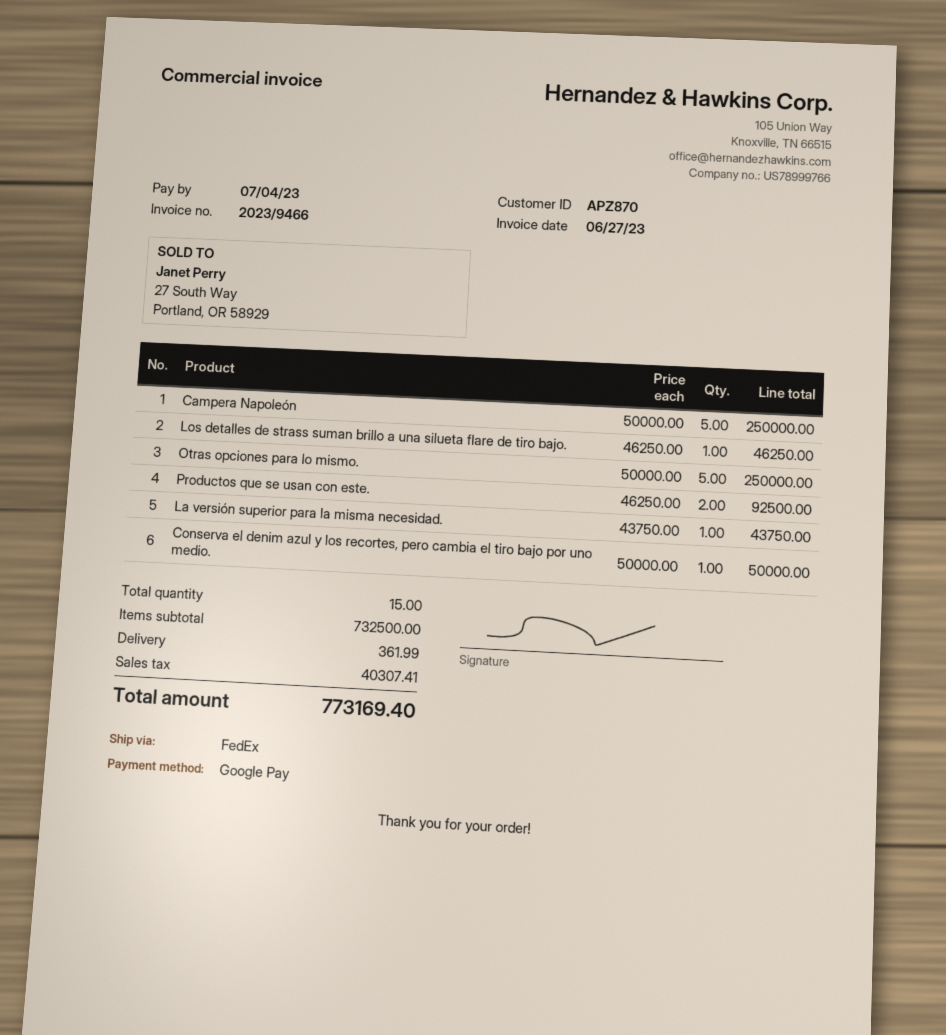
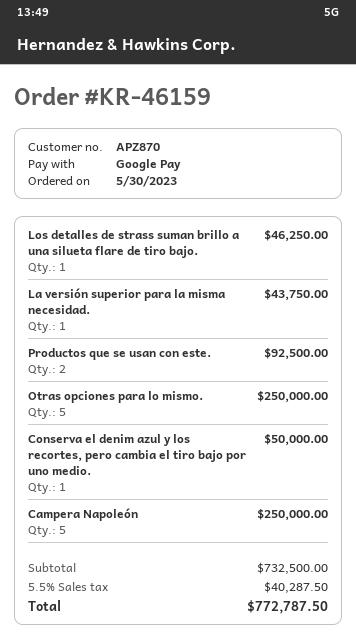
shipping: 361.99 -> none
tax: 40307.41 -> 40287.50
total: 773169.40 -> 772787.50

